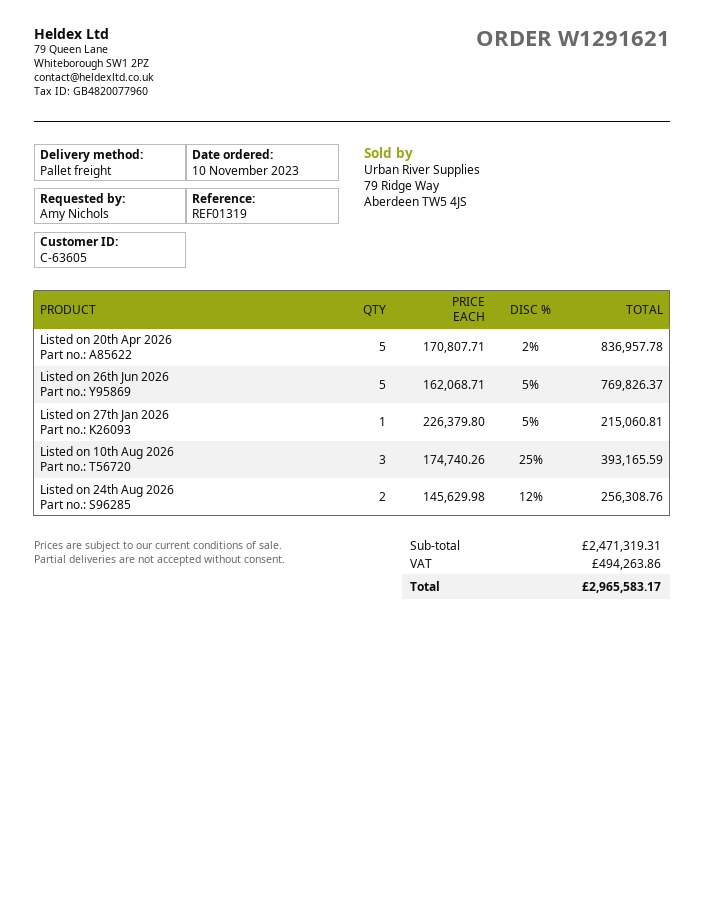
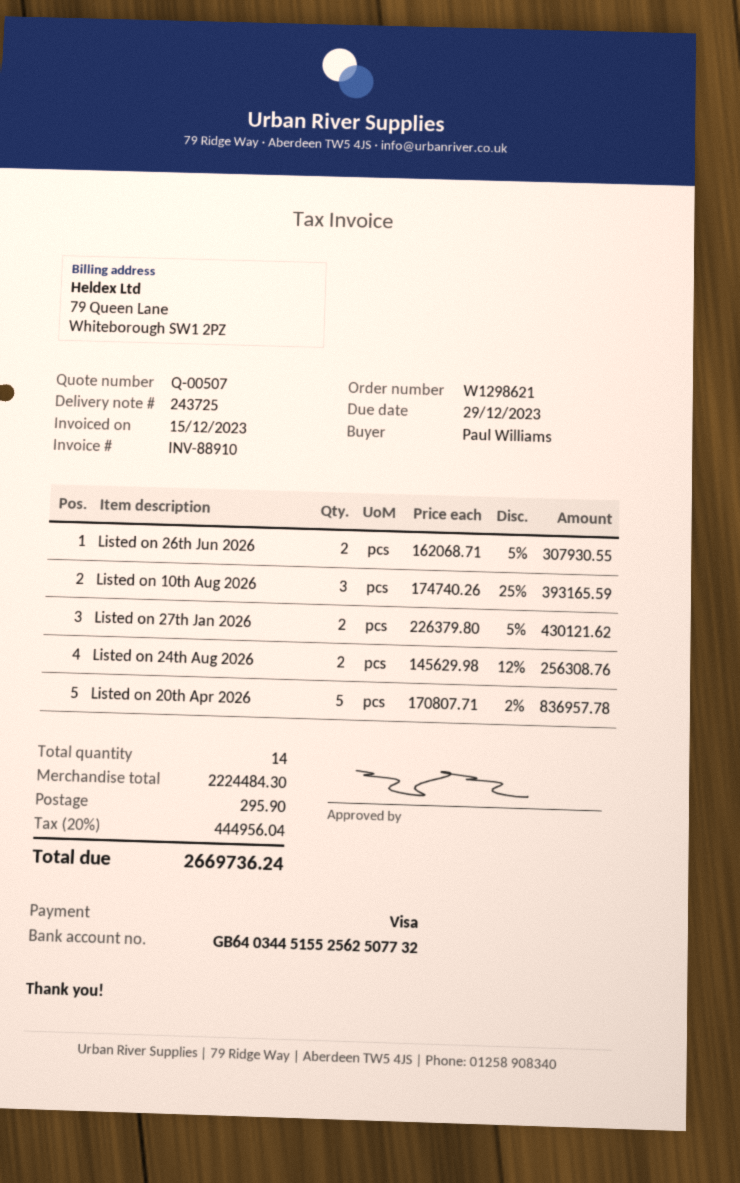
order number: W1291621 -> W1298621
ordered by: Amy Nichols -> Paul Williams
Listed on 26th Jun 2026: 5 x 162068.71 - 5% = 769826.37 -> 2 x 162068.71 - 5% = 307930.55
Listed on 27th Jan 2026: 1 x 226379.80 - 5% = 215060.81 -> 2 x 226379.80 - 5% = 430121.62
subtotal: 2471319.31 -> 2224484.30
shipping: none -> 295.90
tax: 494263.86 -> 444956.04
total: 2965583.17 -> 2669736.24

